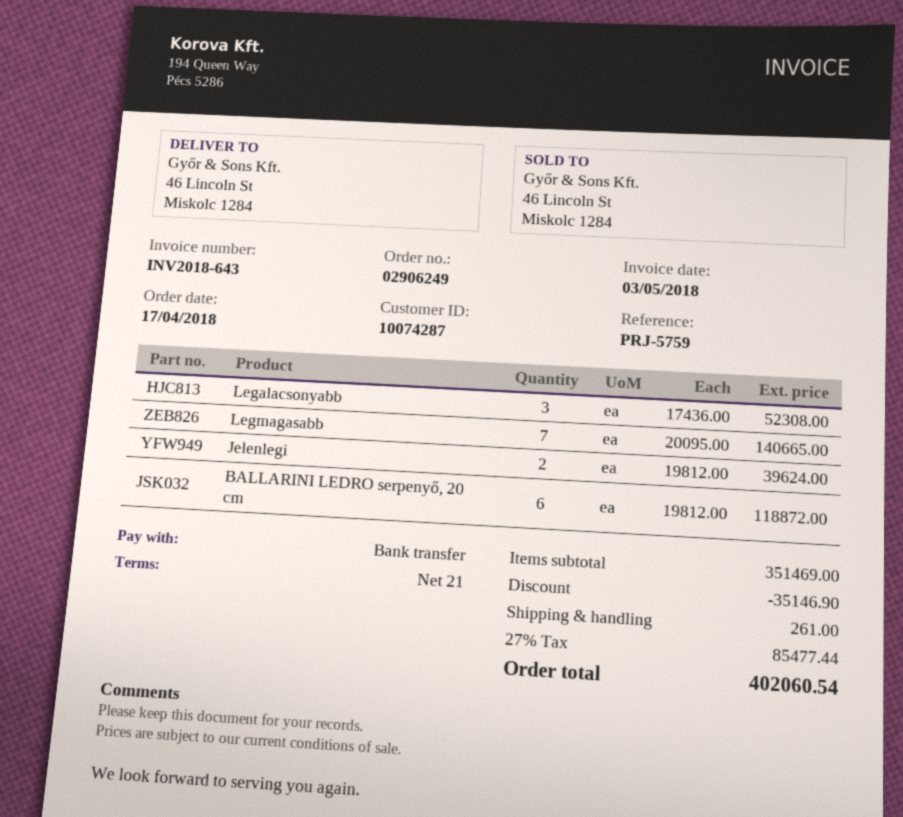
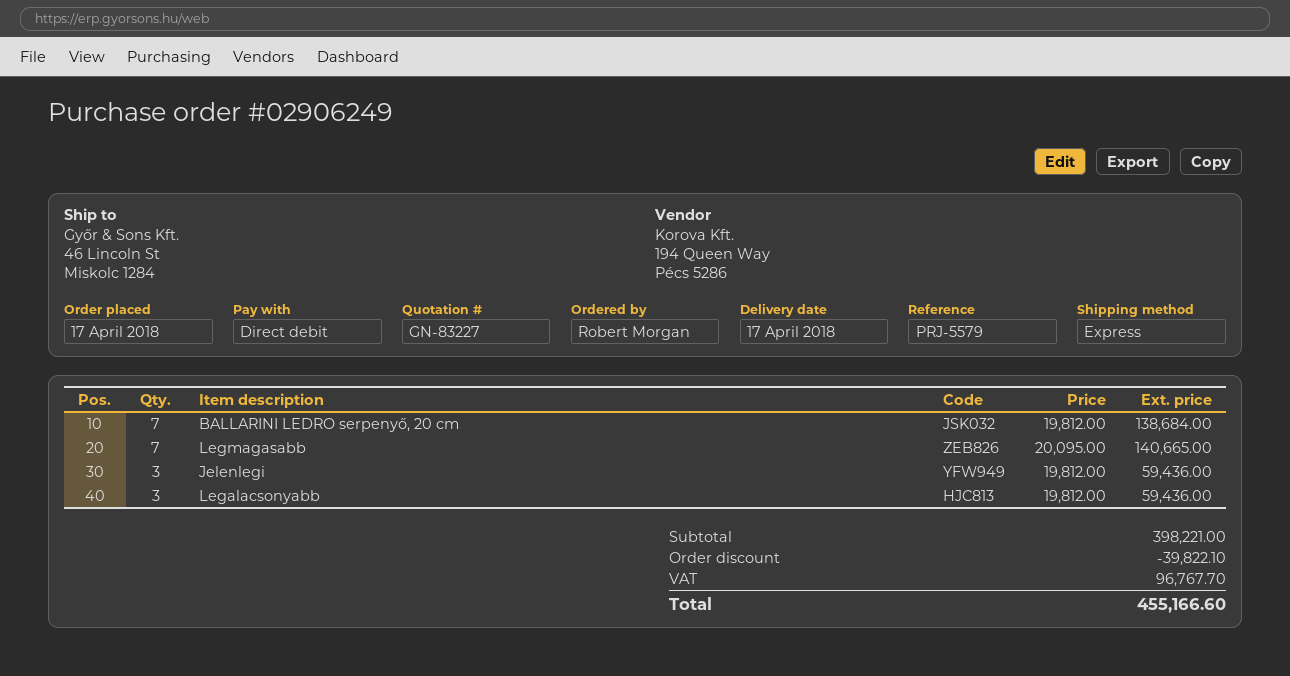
reference: PRJ-5759 -> PRJ-5579
payment method: bank transfer -> direct debit
Legalacsonyabb: 3 x 17436.00 = 52308.00 -> 3 x 19812.00 = 59436.00
Jelenlegi: 2 x 19812.00 = 39624.00 -> 3 x 19812.00 = 59436.00
BALLARINI LEDRO serpenyő, 20 cm: 6 x 19812.00 = 118872.00 -> 7 x 19812.00 = 138684.00
subtotal: 351469.00 -> 398221.00
discount: 35146.90 -> 39822.10
shipping: 261.00 -> none
tax: 85477.44 -> 96767.70
total: 402060.54 -> 455166.60

